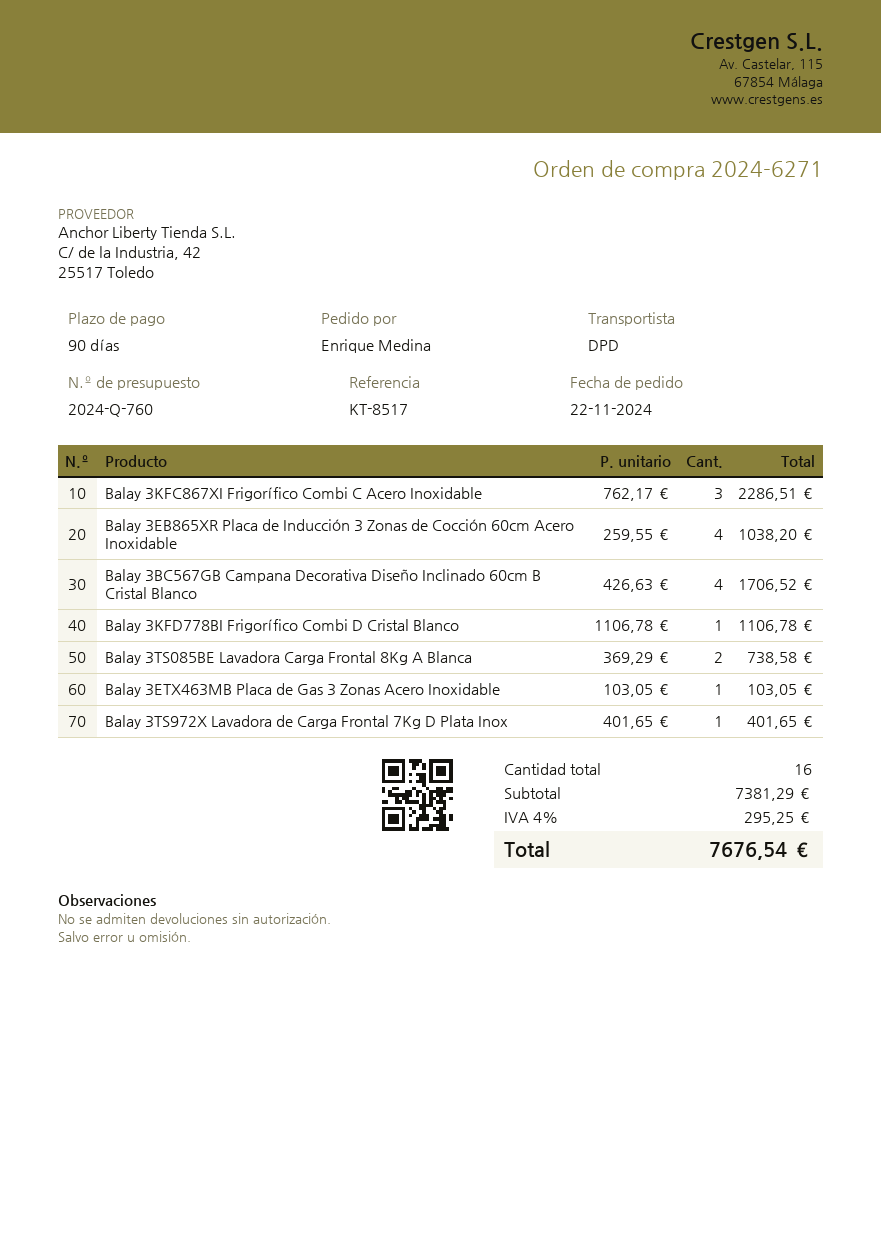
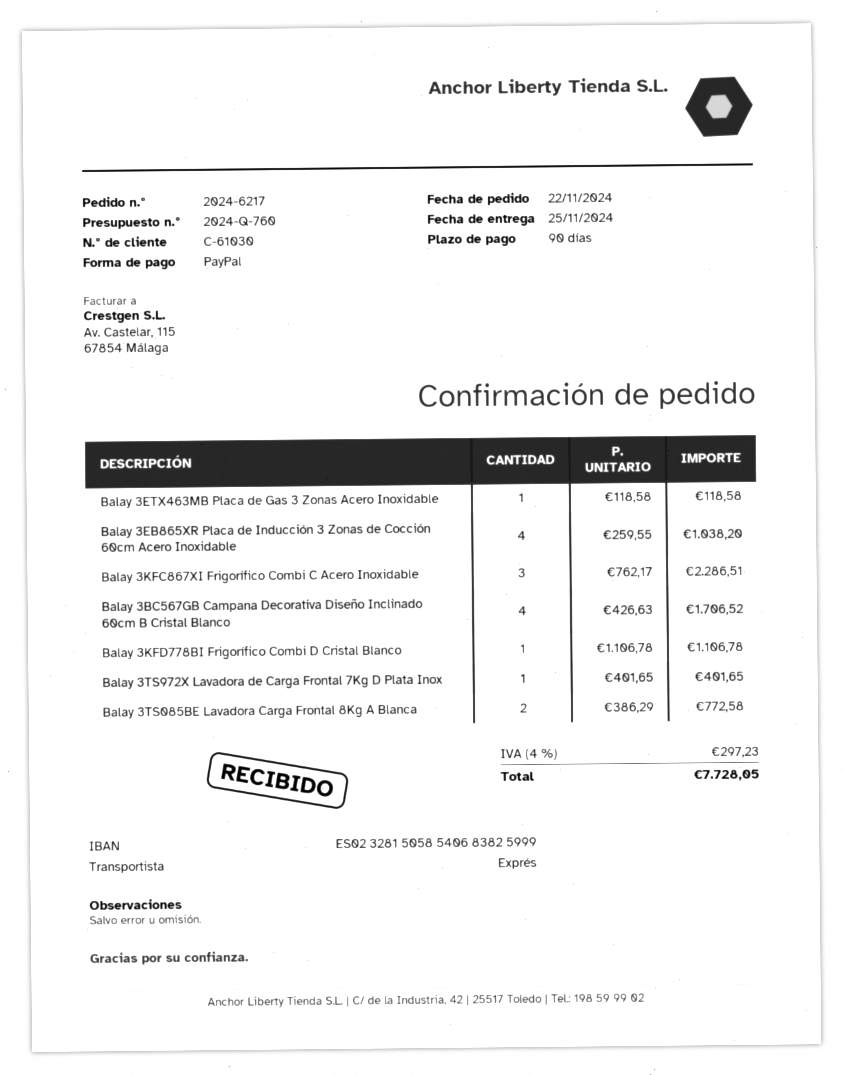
order number: 2024-6271 -> 2024-6217
shipping method: DPD -> express
Balay 3TS085BE Lavadora Carga Frontal 8Kg A Blanca: 2 x 369.29 = 738.58 -> 2 x 386.29 = 772.58
Balay 3ETX463MB Placa de Gas 3 Zonas Acero Inoxidable: 1 x 103.05 = 103.05 -> 1 x 118.58 = 118.58
tax: 4% = 295.25 -> 4% = 297.23
total: 7676.54 -> 7728.05

